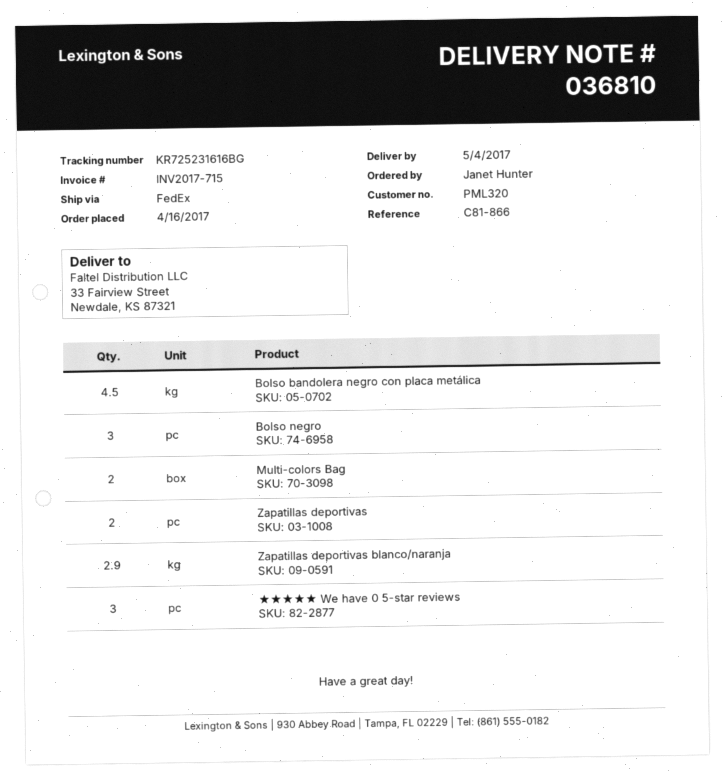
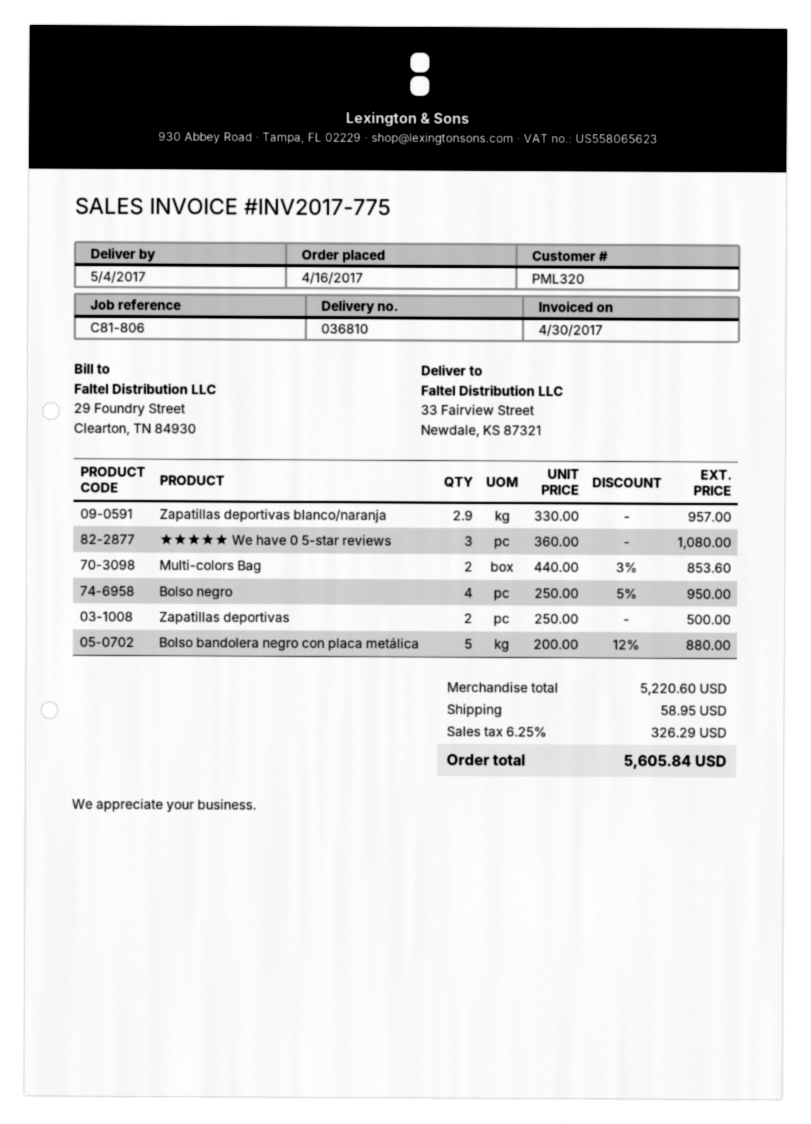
invoice number: INV2017-715 -> INV2017-775
reference: C81-866 -> C81-806
Bolso bandolera negro con placa metálica: 4.5 -> 5
Bolso negro: 3 -> 4

